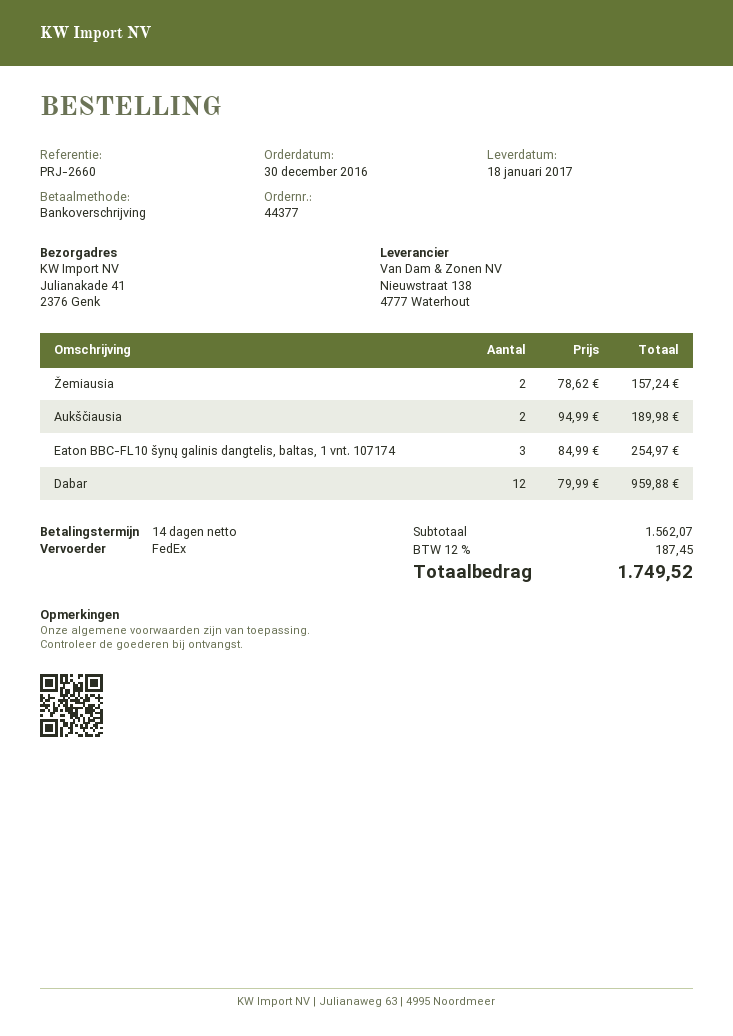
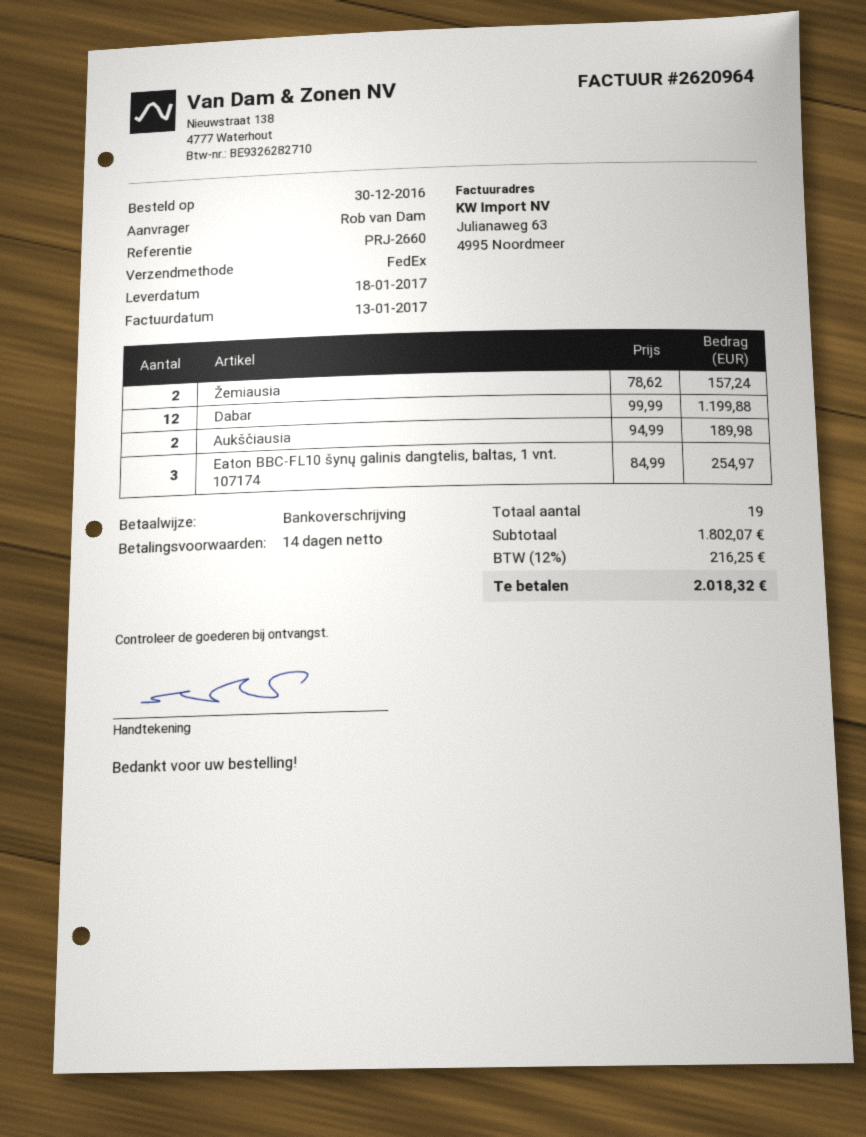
Dabar: 12 x 79.99 = 959.88 -> 12 x 99.99 = 1199.88
subtotal: 1562.07 -> 1802.07
tax: 12% = 187.45 -> 12% = 216.25
total: 1749.52 -> 2018.32

